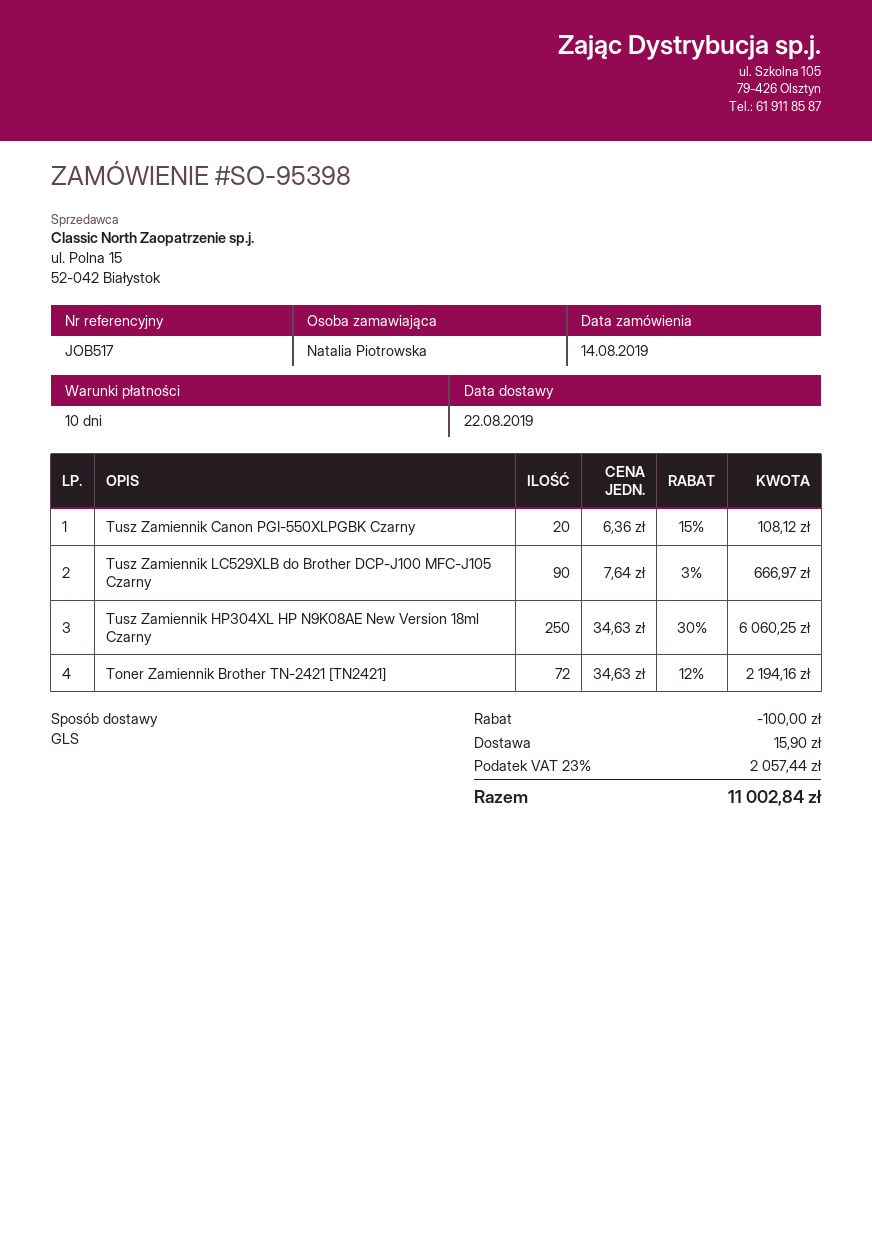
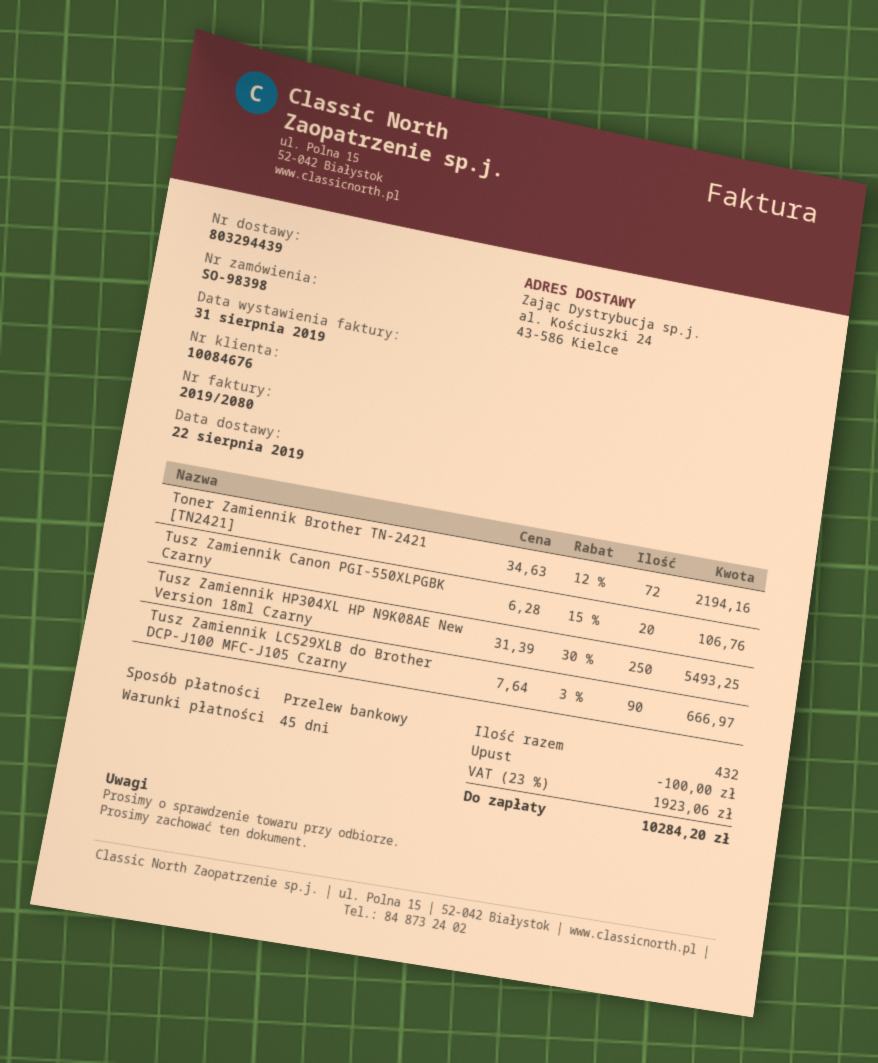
order number: SO-95398 -> SO-98398
payment terms: 10 days -> 45 days
Tusz Zamiennik Canon PGI-550XLPGBK Czarny: 20 x 6.36 - 15% = 108.12 -> 20 x 6.28 - 15% = 106.76
Tusz Zamiennik HP304XL HP N9K08AE New Version 18ml Czarny: 250 x 34.63 - 30% = 6060.25 -> 250 x 31.39 - 30% = 5493.25
shipping: 15.90 -> none
tax: 23% = 2057.44 -> 23% = 1923.06
total: 11002.84 -> 10284.20

